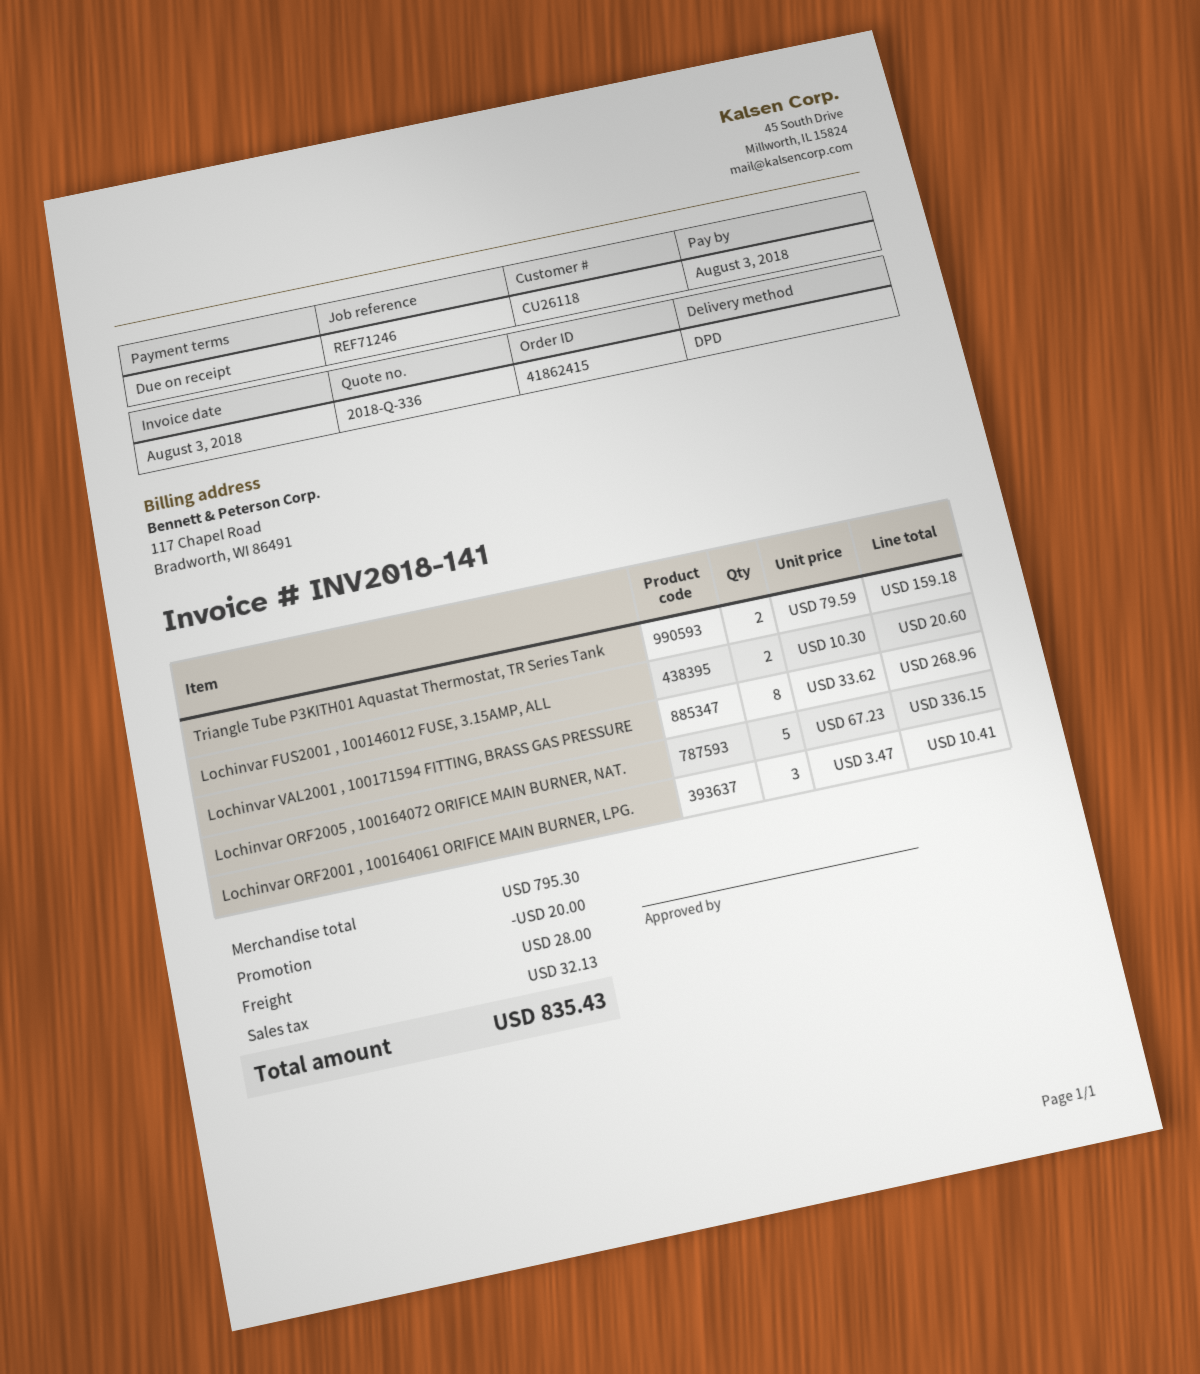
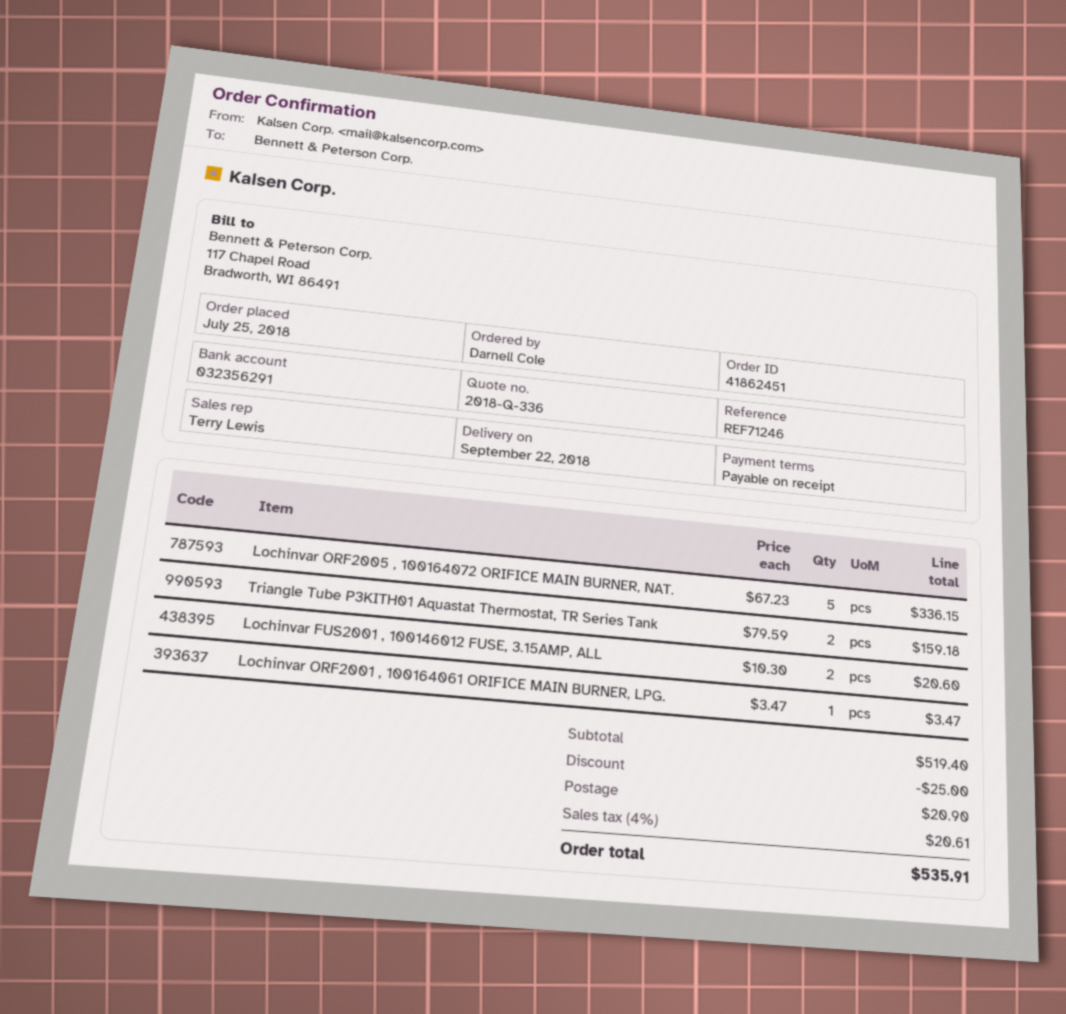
order number: 41862415 -> 41862451
Lochinvar VAL2001 , 100171594 FITTING, BRASS GAS PRESSURE: 8 x 33.62 = 268.96 -> none
Lochinvar ORF2001 , 100164061 ORIFICE MAIN BURNER, LPG.: 3 x 3.47 = 10.41 -> 1 x 3.47 = 3.47
subtotal: 795.30 -> 519.40
discount: 20.00 -> 25.00
shipping: 28.00 -> 20.90
tax: 32.13 -> 20.61
total: 835.43 -> 535.91

